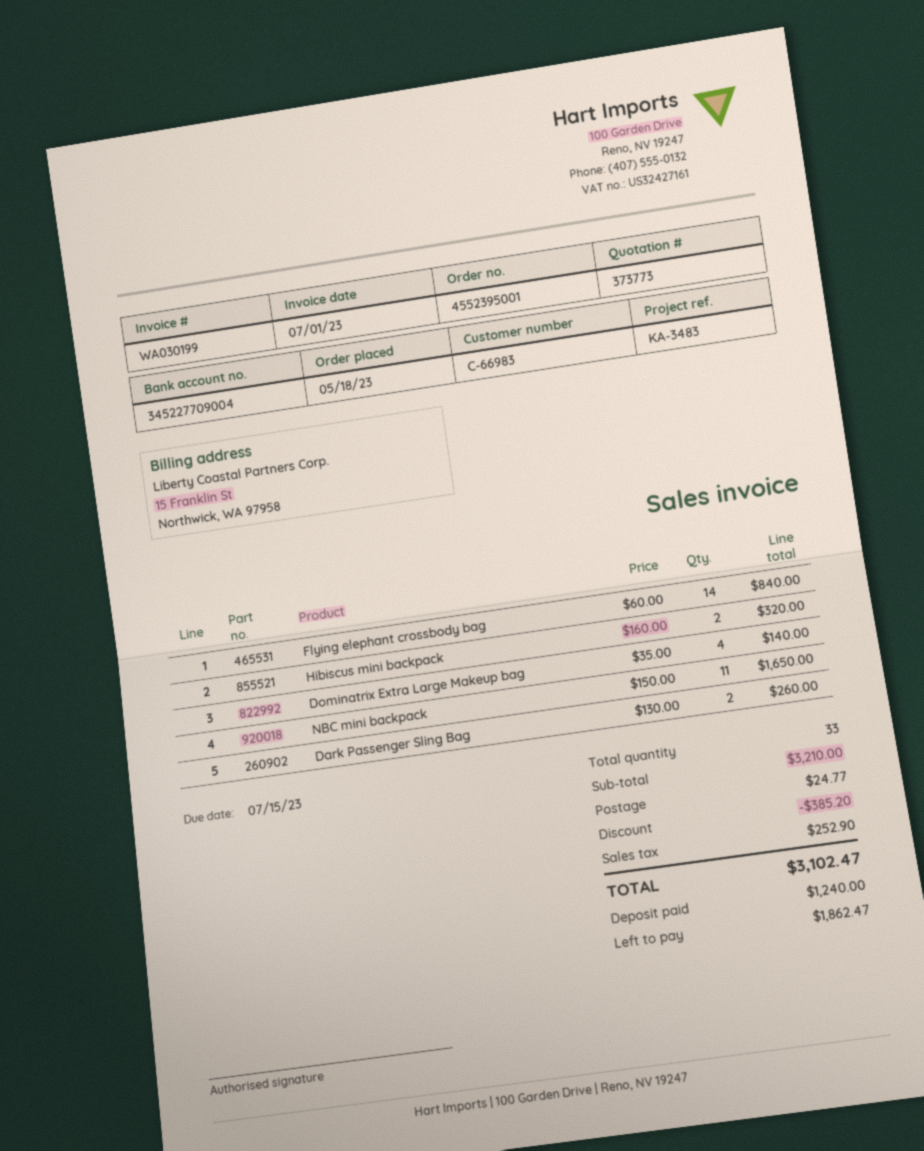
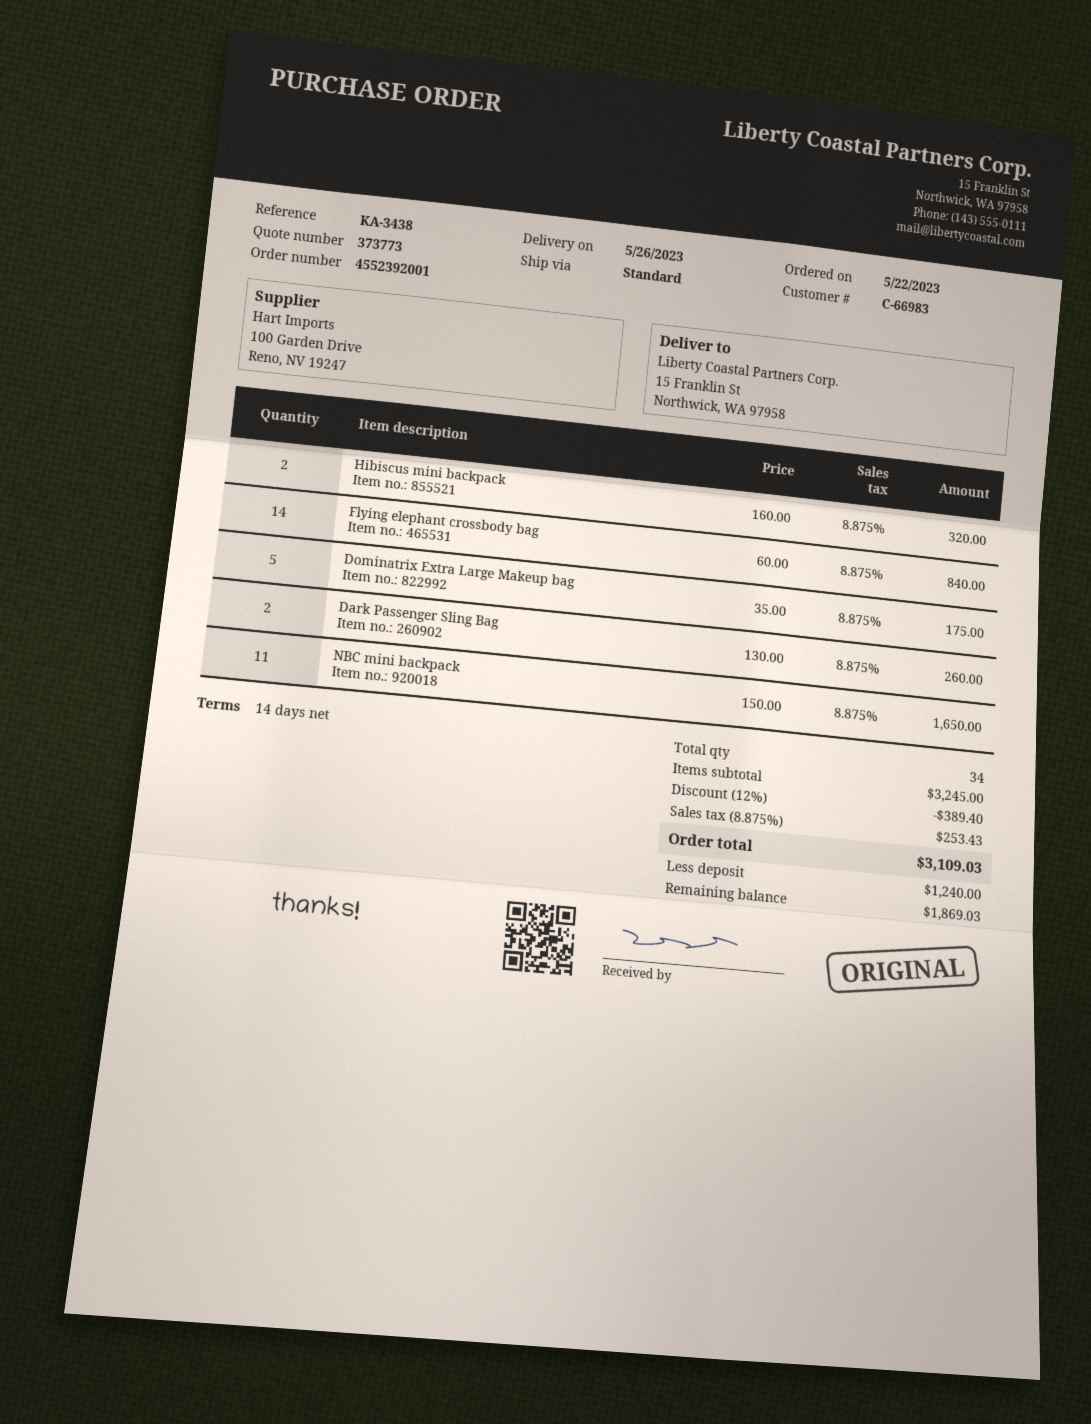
order number: 4552395001 -> 4552392001
order date: 2023-05-18 -> 2023-05-22
reference: KA-3483 -> KA-3438
Dominatrix Extra Large Makeup bag: 4 x 35.00 = 140.00 -> 5 x 35.00 = 175.00
total quantity: 33 -> 34
subtotal: 3210.00 -> 3245.00
discount: 385.20 -> 389.40
shipping: 24.77 -> none
tax: 252.90 -> 253.43
total: 3102.47 -> 3109.03
balance: 1862.47 -> 1869.03

